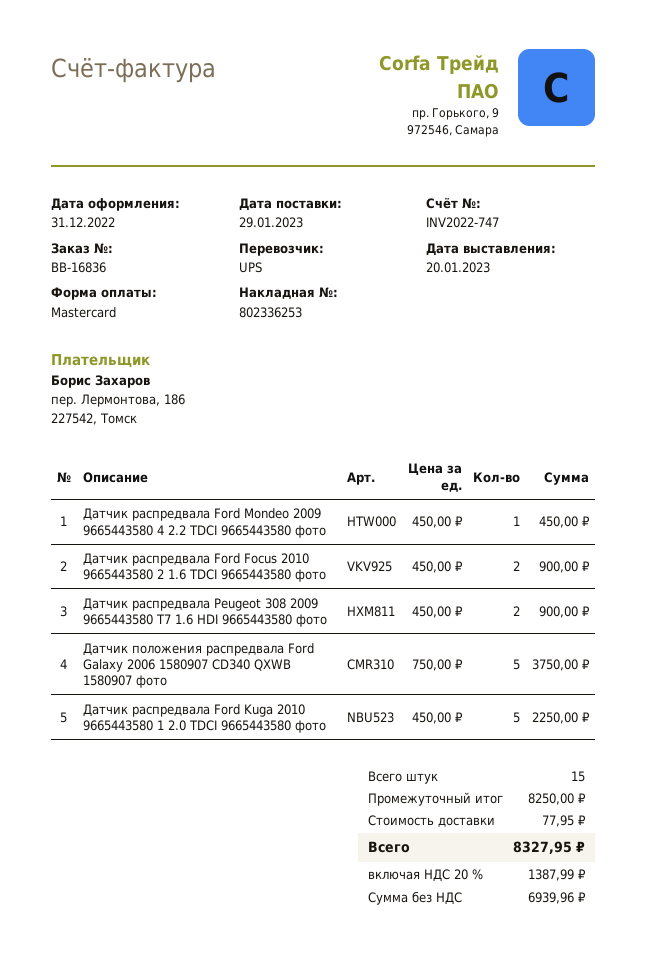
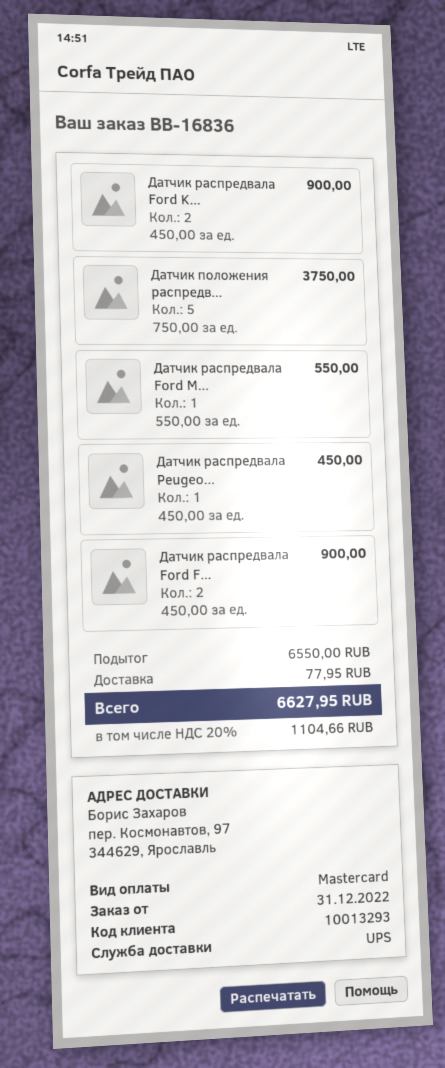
Датчик распредвала Ford Mondeo 2009 9665443580 4 2.2 TDCI 9665443580 фото: 1 x 450.00 = 450.00 -> 1 x 550.00 = 550.00
Датчик распредвала Peugeot 308 2009 9665443580 T7 1.6 HDI 9665443580 фото: 2 x 450.00 = 900.00 -> 1 x 450.00 = 450.00
Датчик распредвала Ford Kuga 2010 9665443580 1 2.0 TDCI 9665443580 фото: 5 x 450.00 = 2250.00 -> 2 x 450.00 = 900.00
subtotal: 8250.00 -> 6550.00
tax: 20% = 1387.99 -> 20% = 1104.66
total: 8327.95 -> 6627.95

